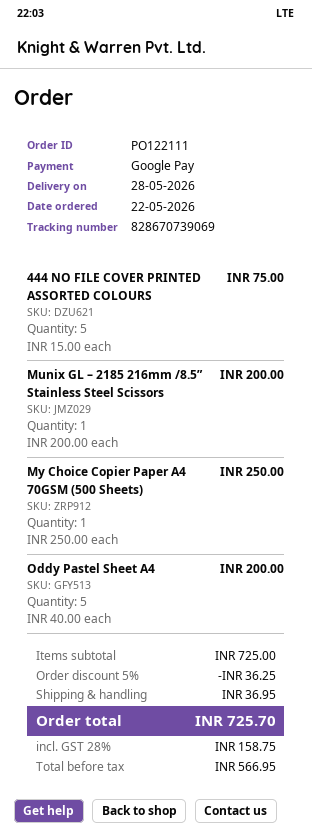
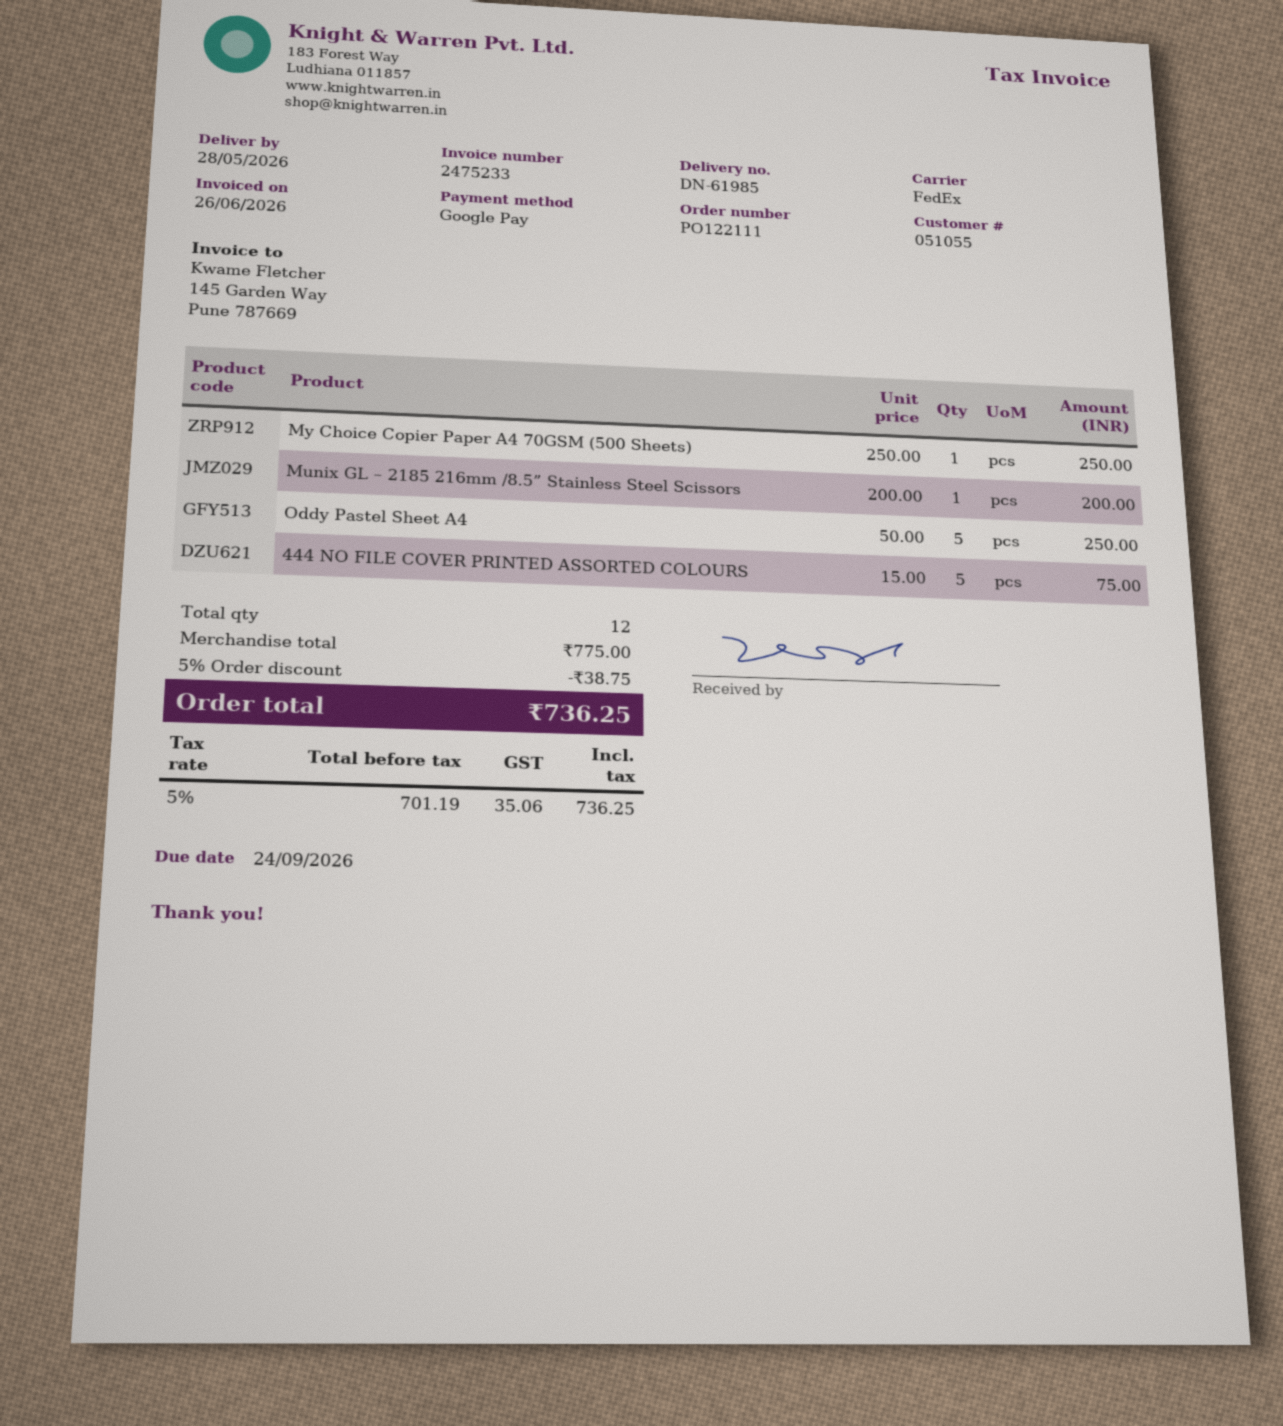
Oddy Pastel Sheet A4: 5 x 40.00 = 200.00 -> 5 x 50.00 = 250.00
subtotal: 725.00 -> 775.00
discount: 5% = 36.25 -> 5% = 38.75
shipping: 36.95 -> none
net: 566.95 -> 701.19
tax: 28% = 158.75 -> 5% = 35.06
total: 725.70 -> 736.25

